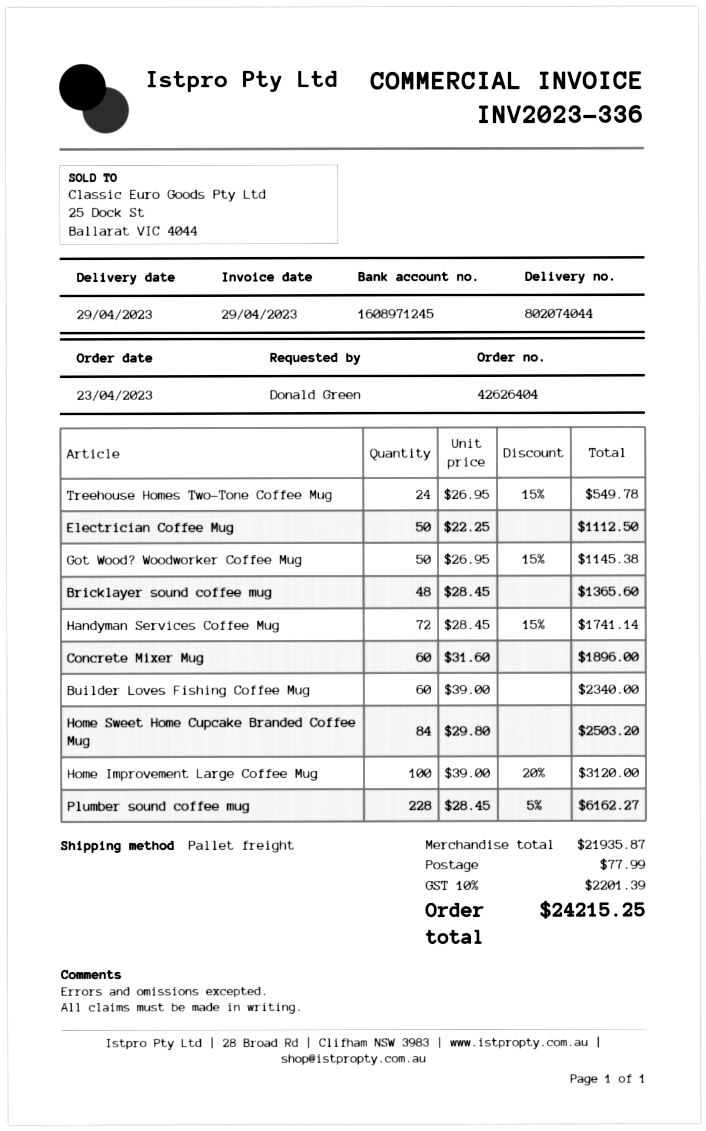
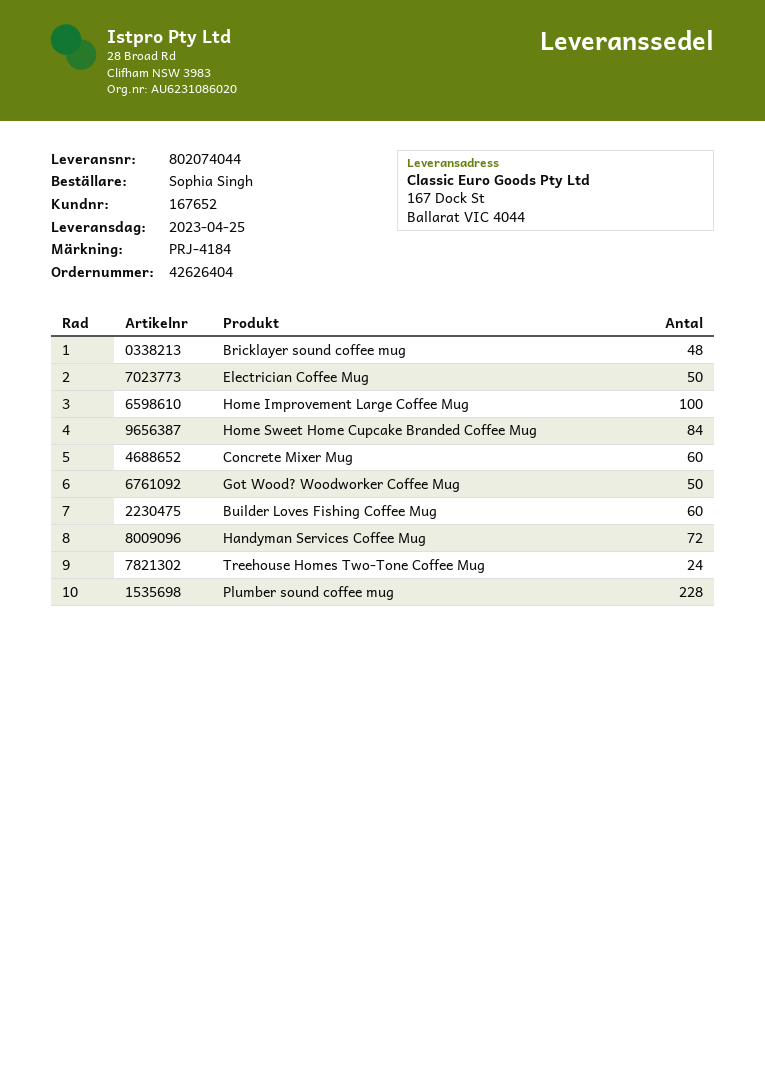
delivery date: 2023-04-29 -> 2023-04-25
ordered by: Donald Green -> Sophia Singh

